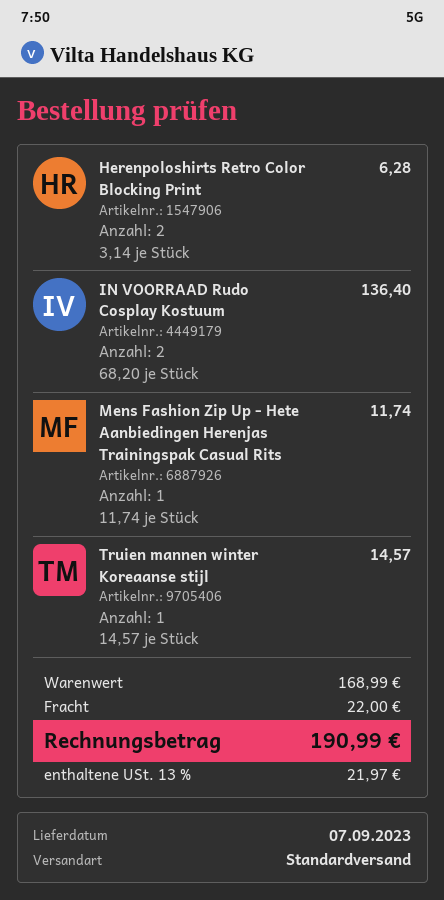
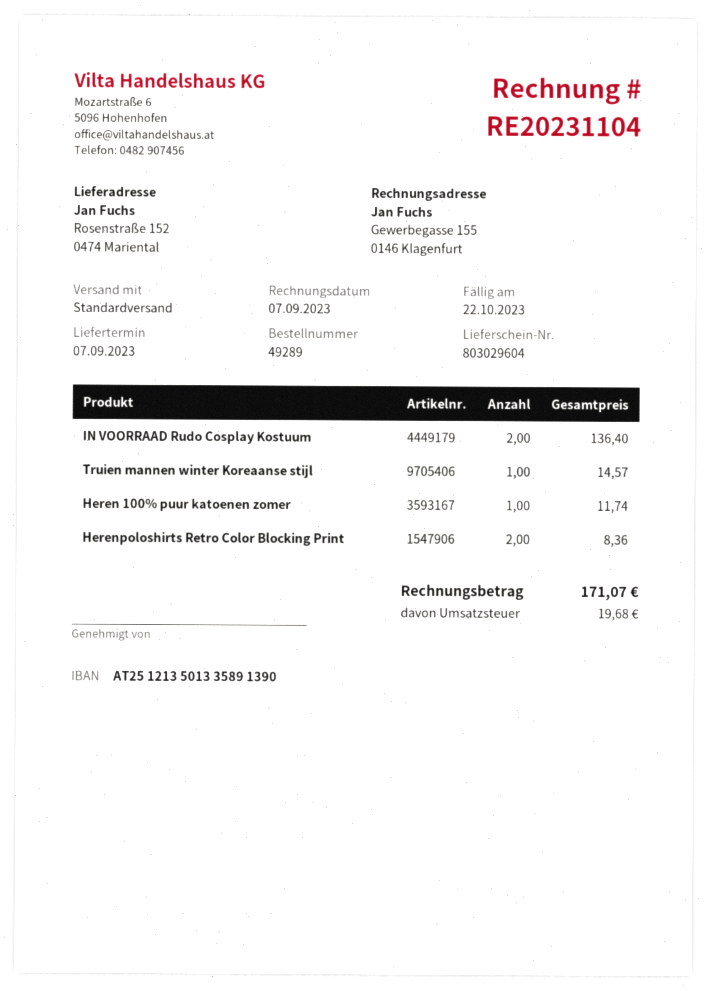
Herenpoloshirts Retro Color Blocking Print: 2 for 6.28 -> 2 for 8.36
Mens Fashion Zip Up - Hete Aanbiedingen Herenjas Trainingspak Casual Rits: 1 for 11.74 -> none
Heren 100% puur katoenen zomer: none -> 1 for 11.74
shipping: 22.00 -> none
tax: 21.97 -> 19.68
total: 190.99 -> 171.07

